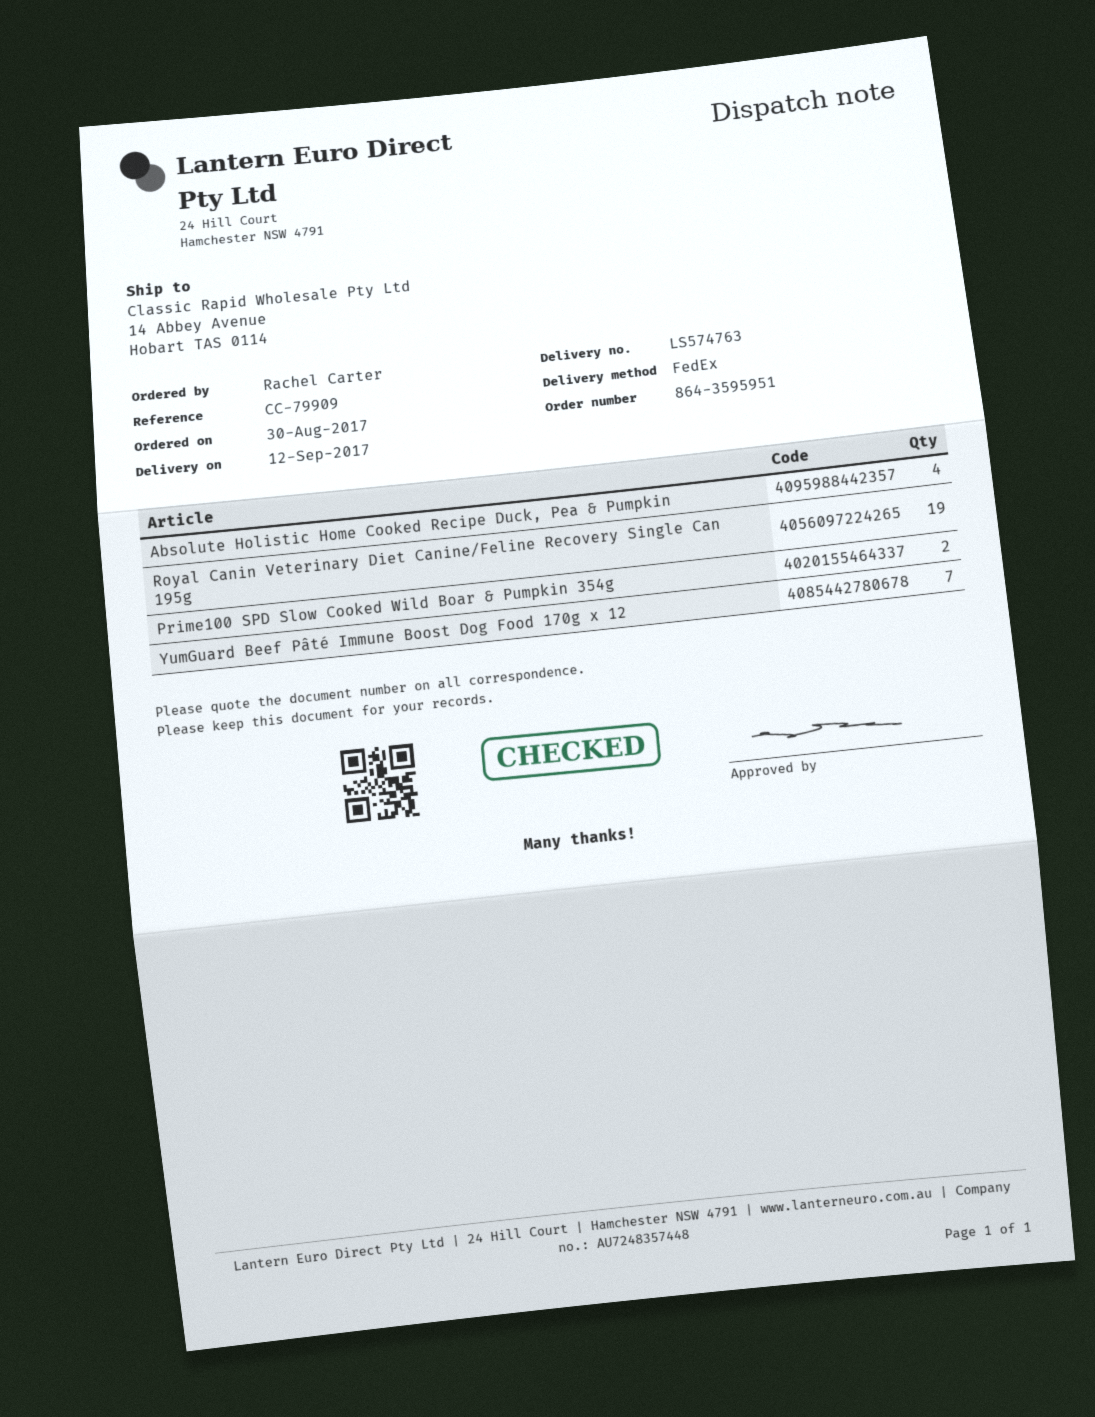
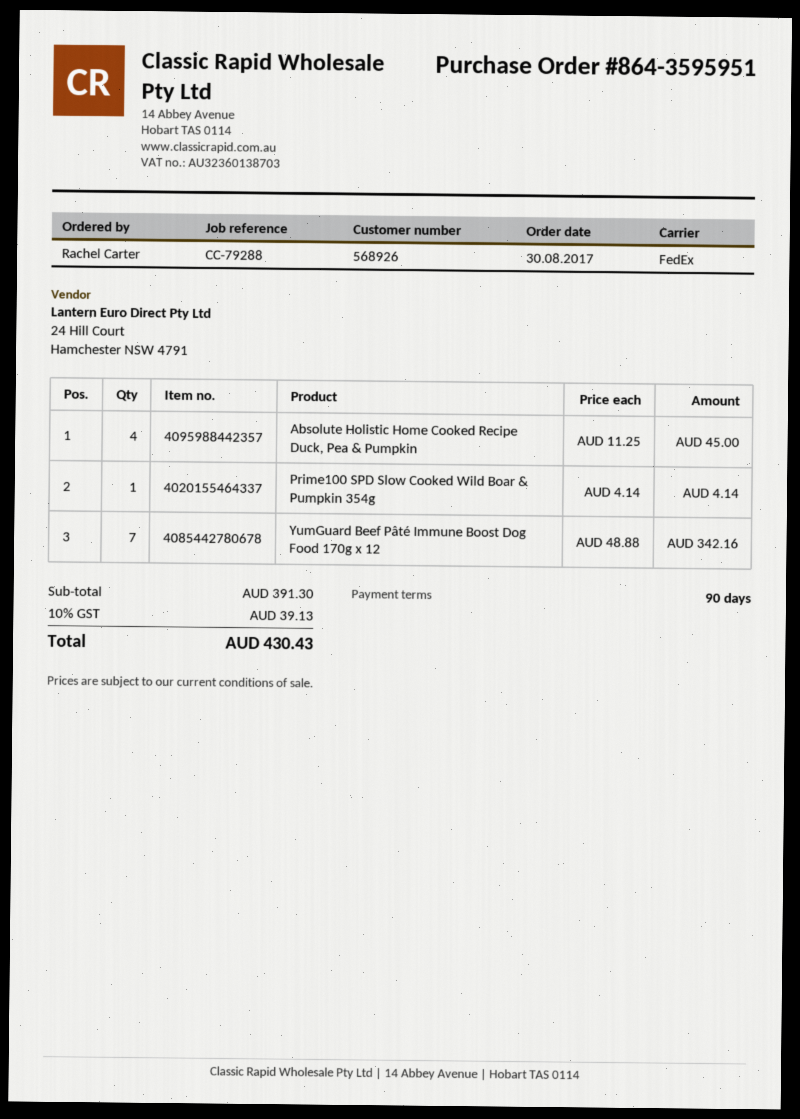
reference: CC-79909 -> CC-79288
Royal Canin Veterinary Diet Canine/Feline Recovery Single Can 195g: 19 -> none
Prime100 SPD Slow Cooked Wild Boar & Pumpkin 354g: 2 -> 1

